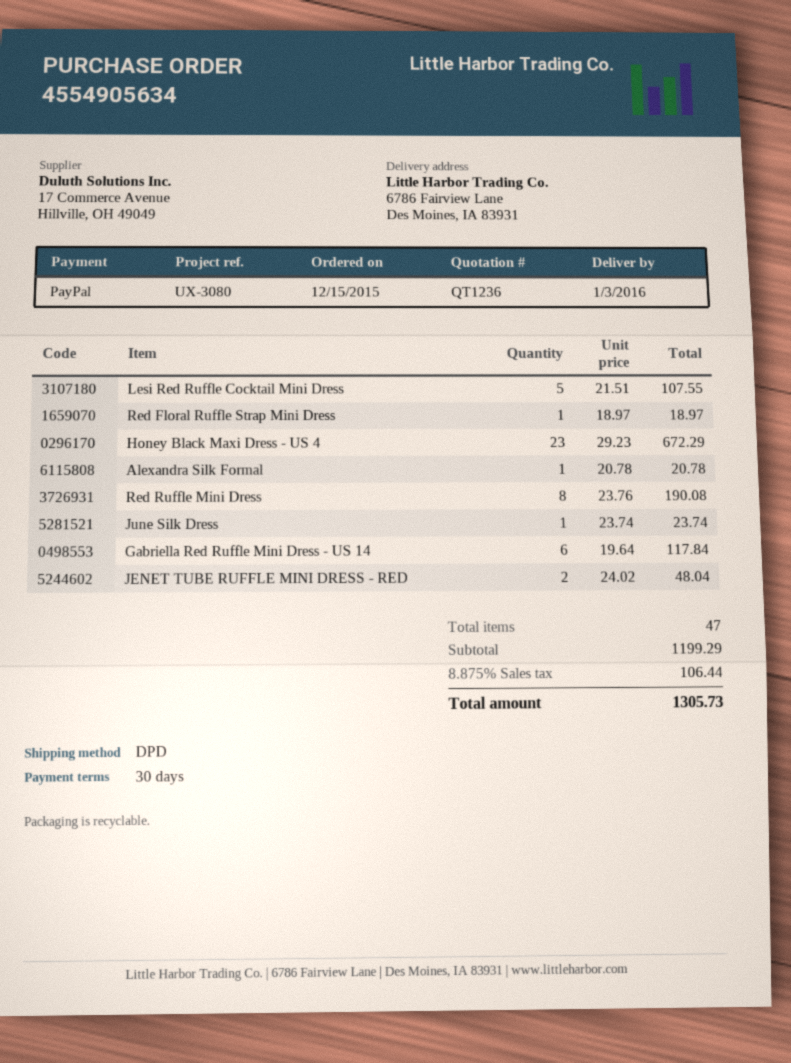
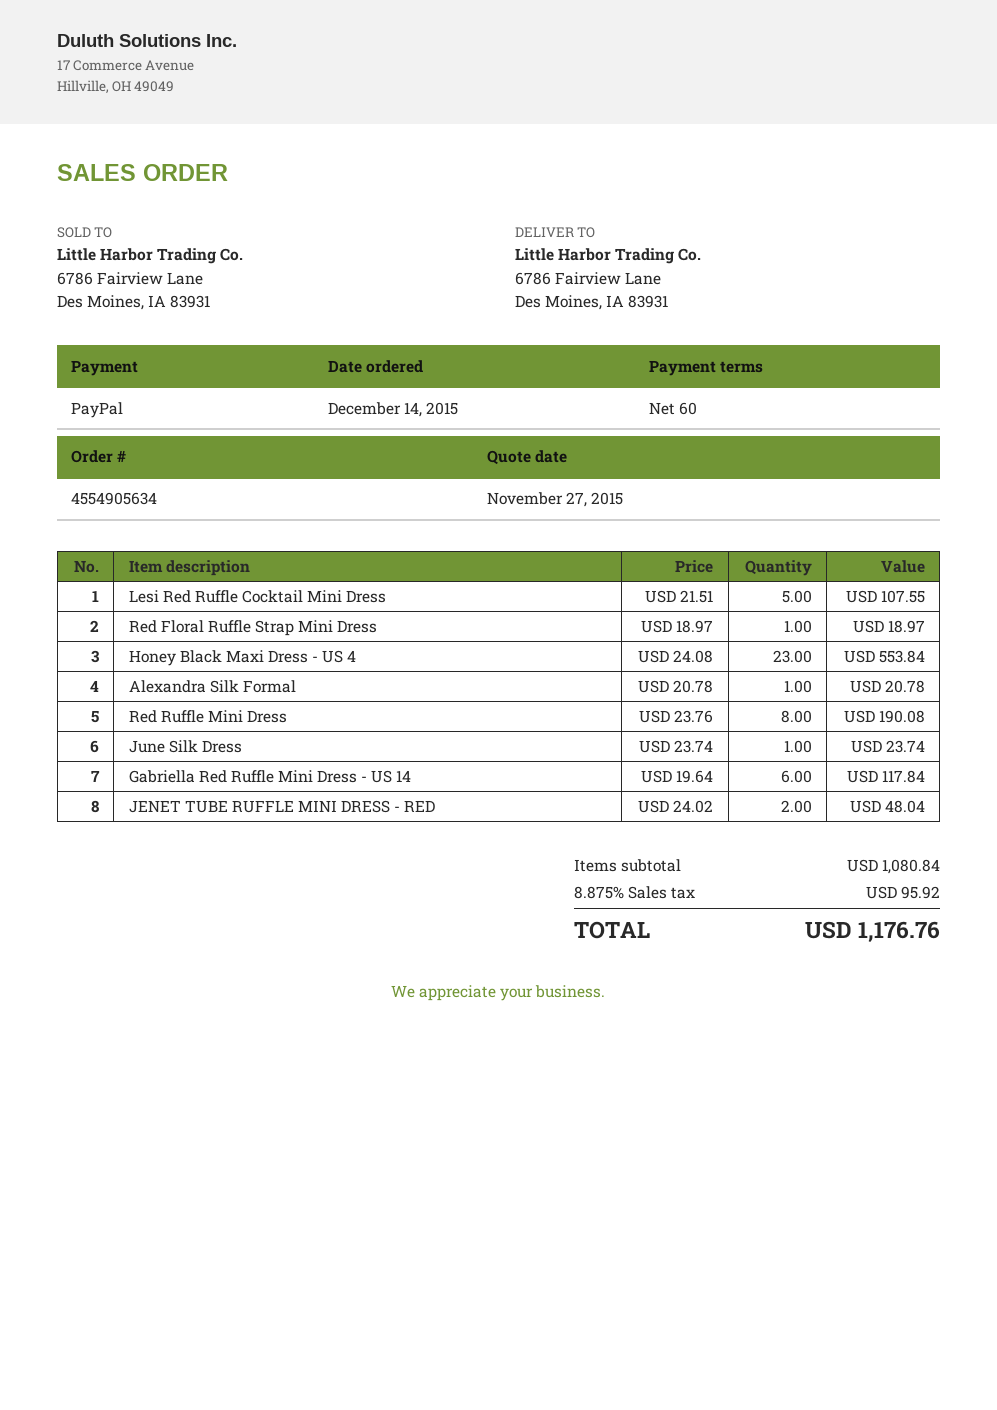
order date: 2015-12-15 -> 2015-12-14
payment terms: 30 days -> 60 days
Honey Black Maxi Dress - US 4: 23 x 29.23 = 672.29 -> 23 x 24.08 = 553.84
subtotal: 1199.29 -> 1080.84
tax: 8.875% = 106.44 -> 8.875% = 95.92
total: 1305.73 -> 1176.76

